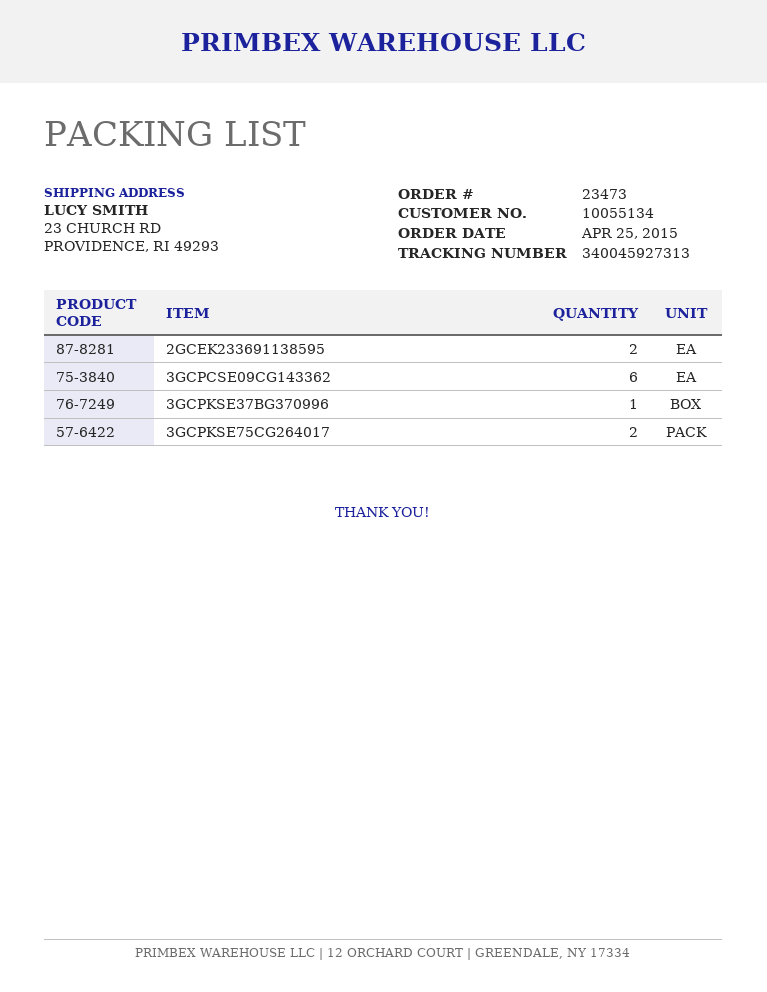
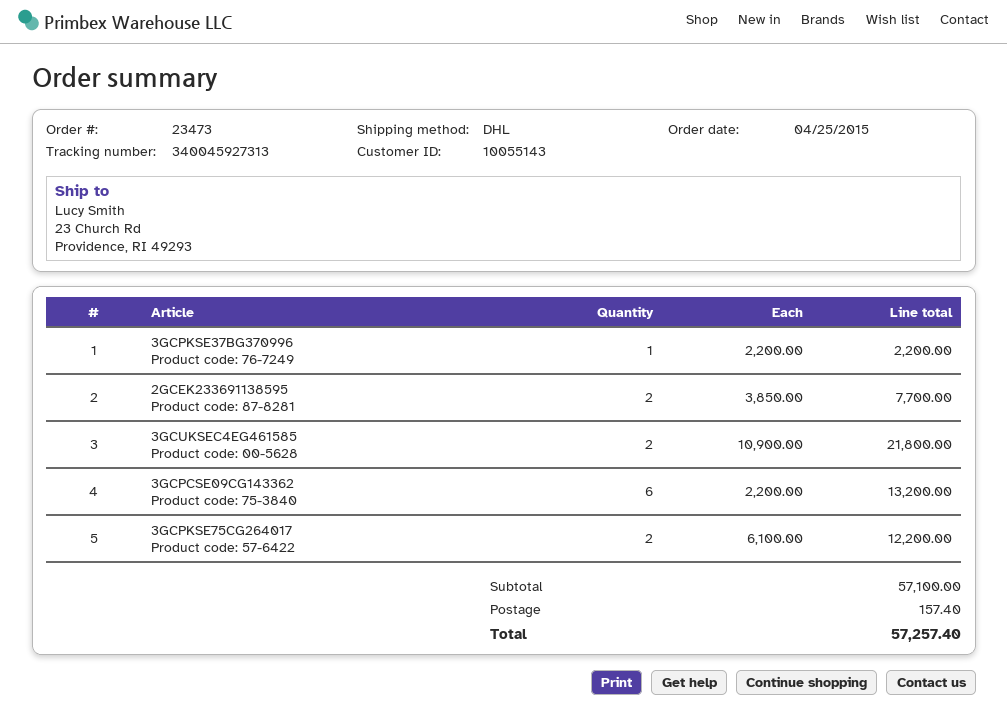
customer number: 10055134 -> 10055143
3GCUKSEC4EG461585: none -> 2

